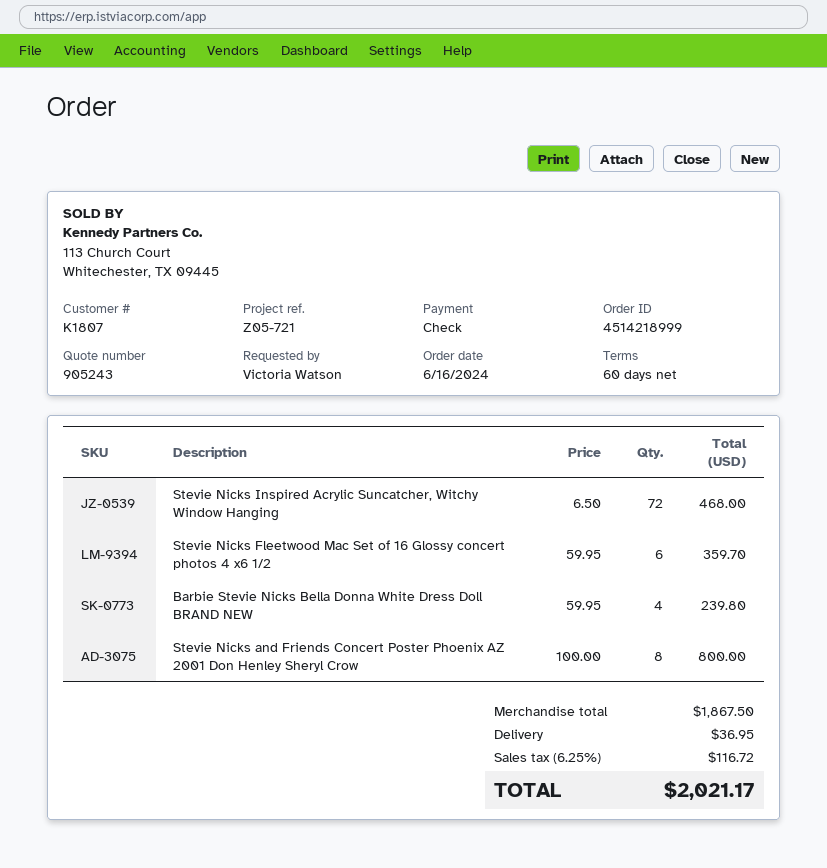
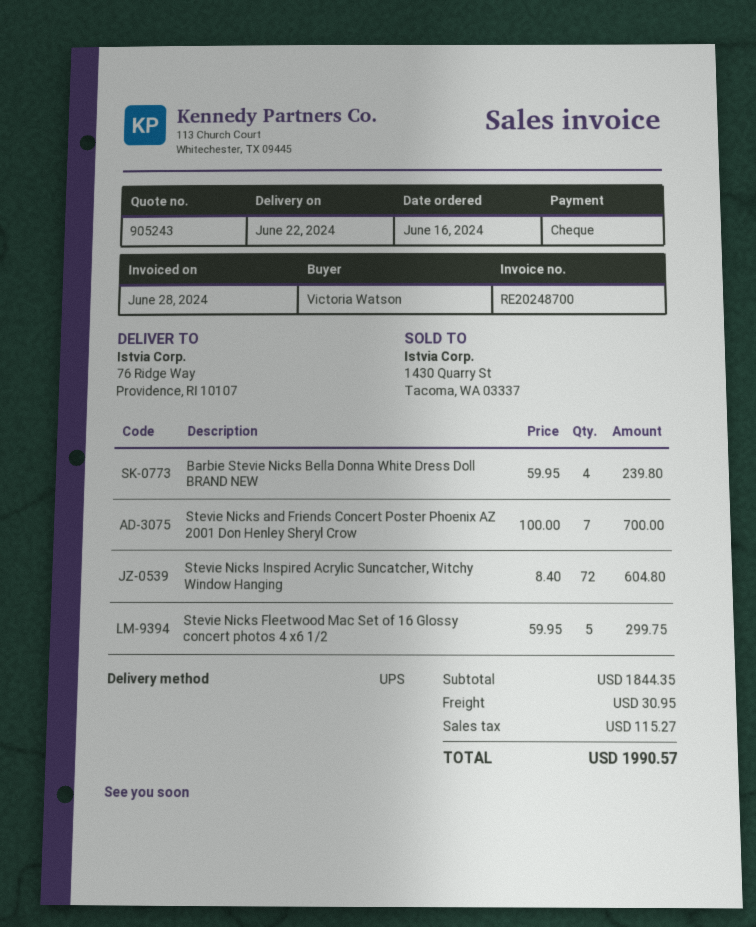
Stevie Nicks Inspired Acrylic Suncatcher, Witchy Window Hanging: 72 x 6.50 = 468.00 -> 72 x 8.40 = 604.80
Stevie Nicks Fleetwood Mac Set of 16 Glossy concert photos 4 x6 1/2: 6 x 59.95 = 359.70 -> 5 x 59.95 = 299.75
Stevie Nicks and Friends Concert Poster Phoenix AZ 2001 Don Henley Sheryl Crow: 8 x 100.00 = 800.00 -> 7 x 100.00 = 700.00
subtotal: 1867.50 -> 1844.35
shipping: 36.95 -> 30.95
tax: 116.72 -> 115.27
total: 2021.17 -> 1990.57

